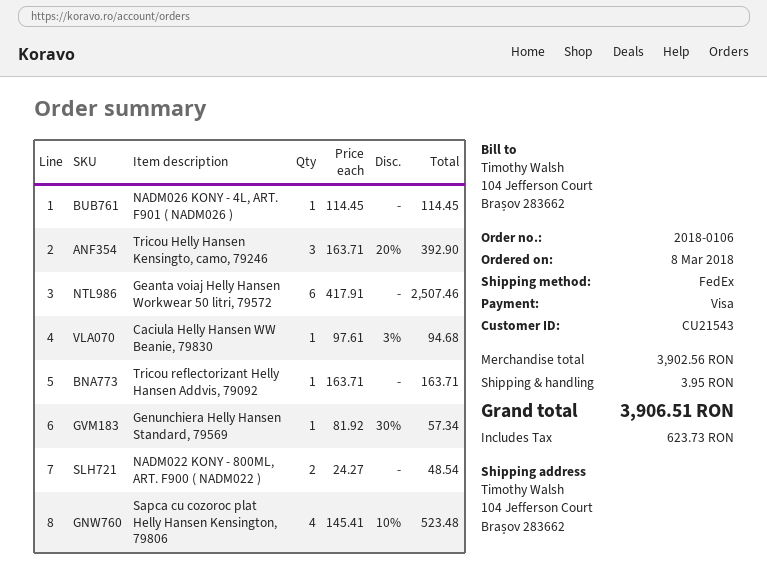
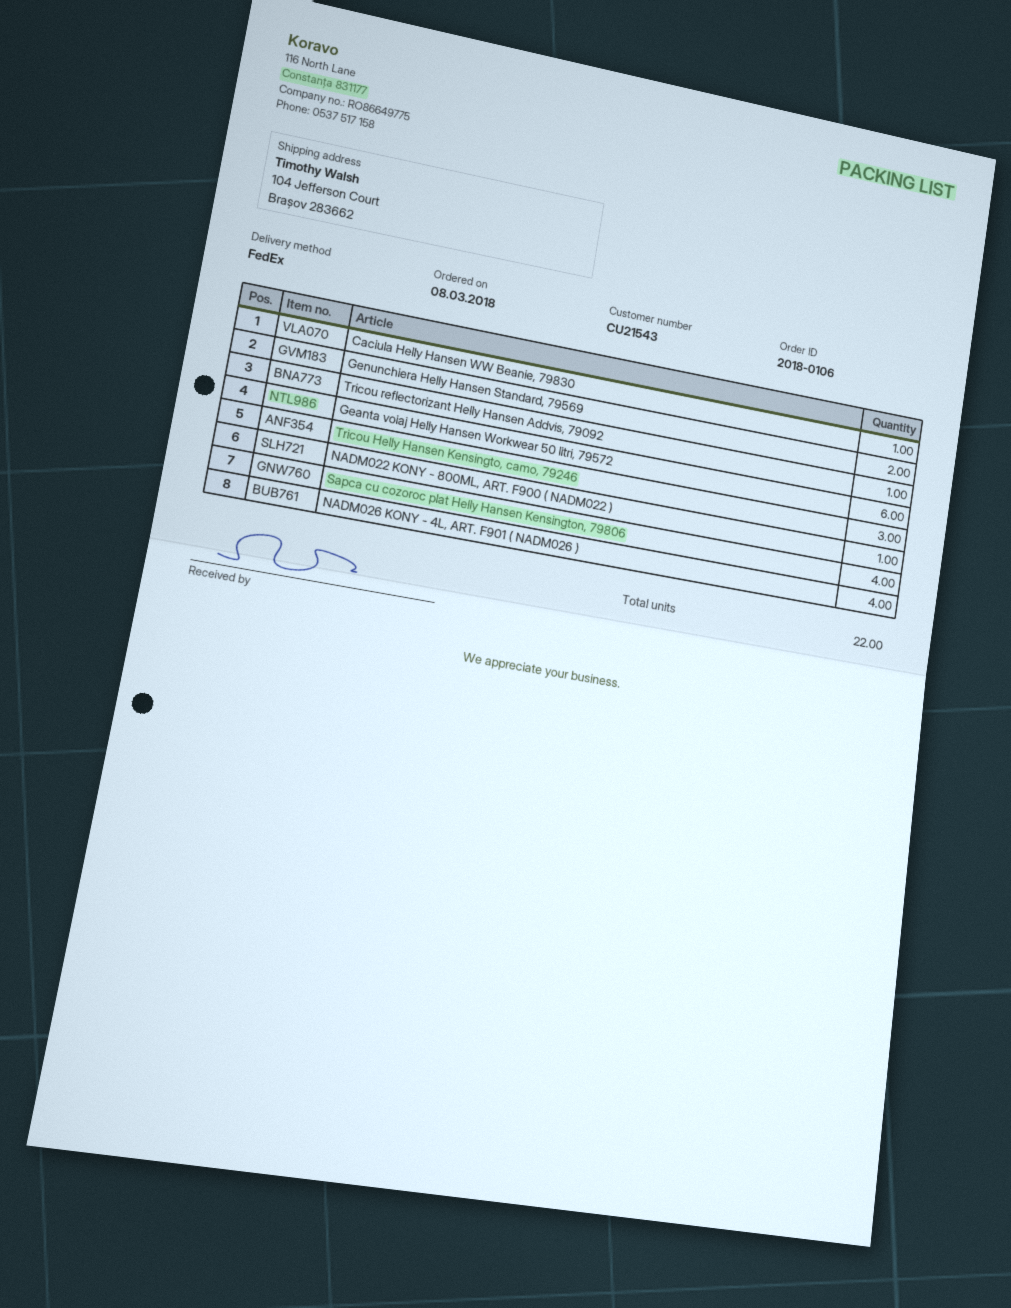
NADM026 KONY - 4L, ART. F901 ( NADM026 ): 1 -> 4
Genunchiera Helly Hansen Standard, 79569: 1 -> 2
NADM022 KONY - 800ML, ART. F900 ( NADM022 ): 2 -> 1

